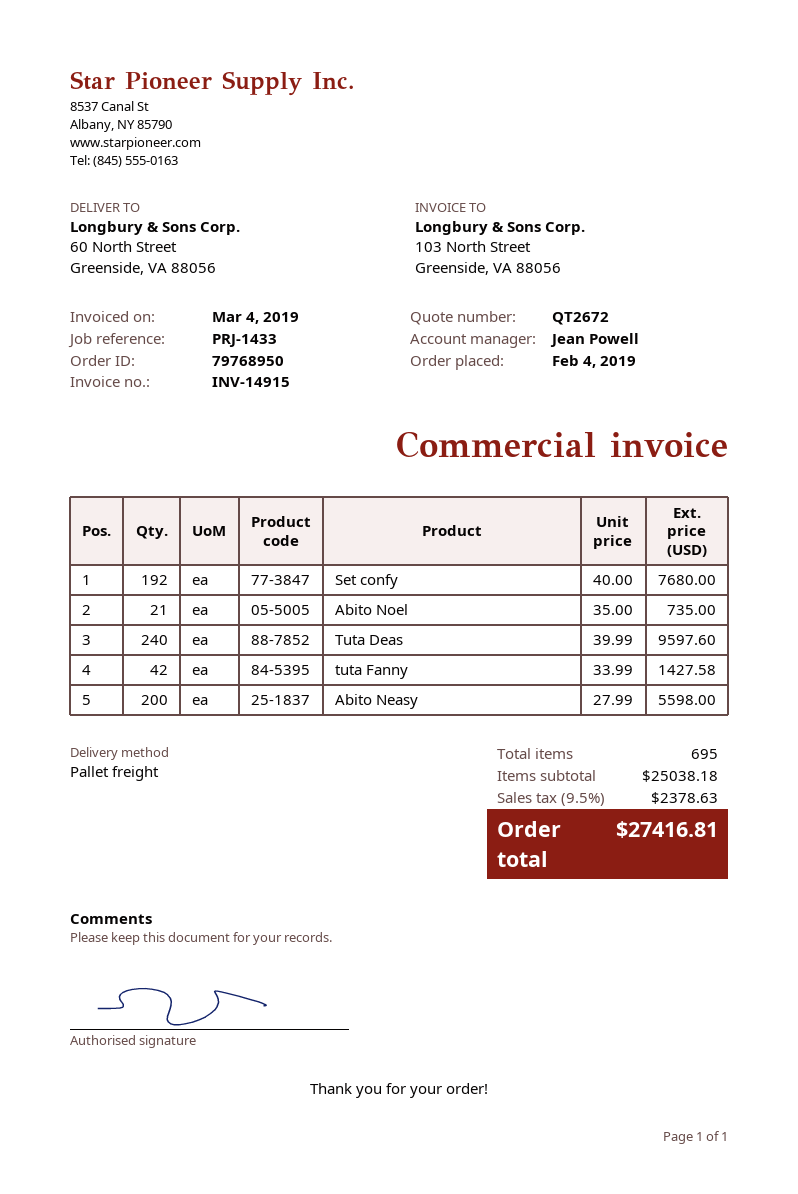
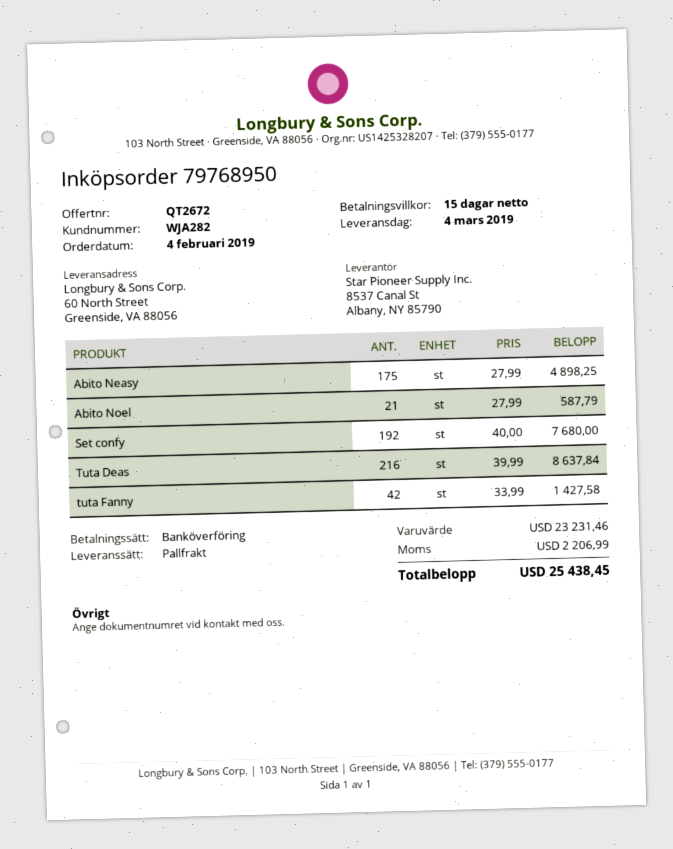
Abito Noel: 21 x 35.00 = 735.00 -> 21 x 27.99 = 587.79
Tuta Deas: 240 x 39.99 = 9597.60 -> 216 x 39.99 = 8637.84
Abito Neasy: 200 x 27.99 = 5598.00 -> 175 x 27.99 = 4898.25
subtotal: 25038.18 -> 23231.46
tax: 2378.63 -> 2206.99
total: 27416.81 -> 25438.45

